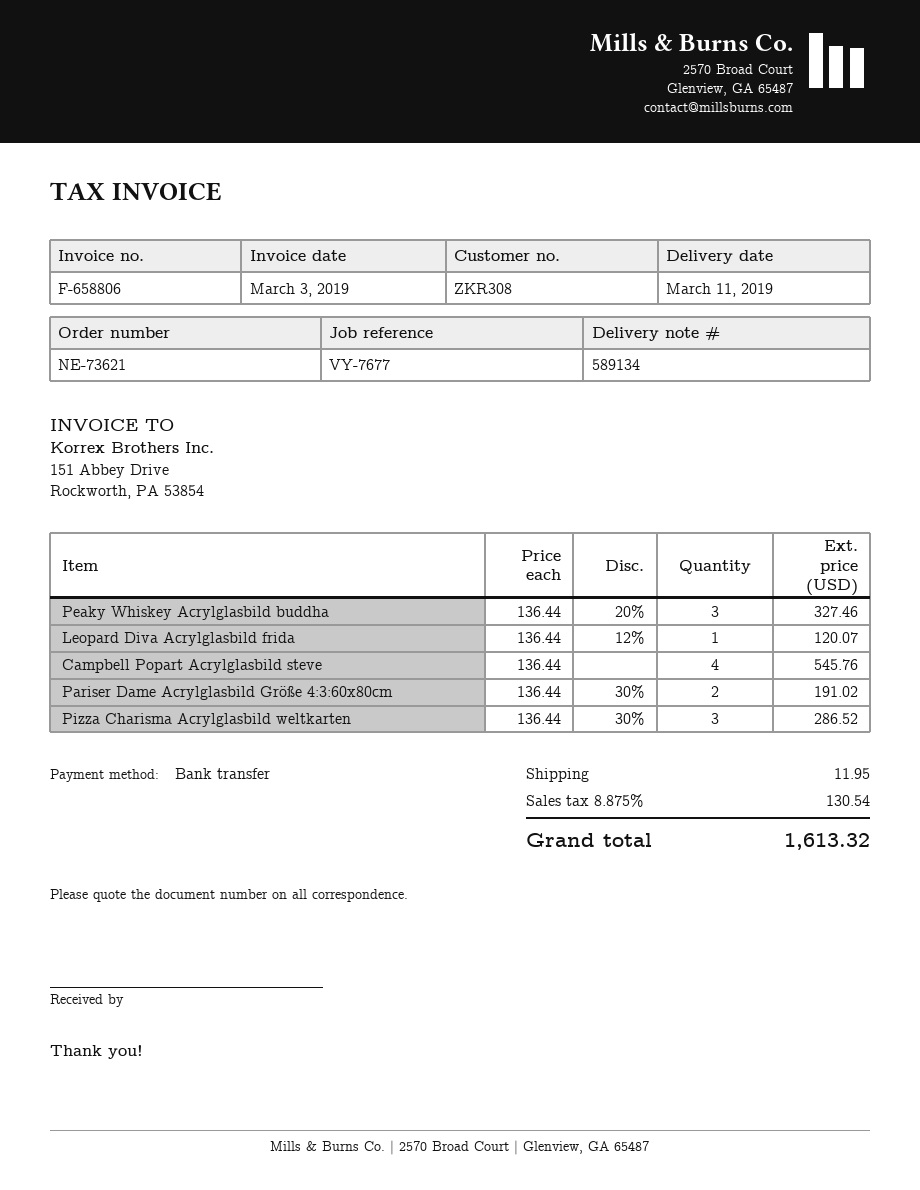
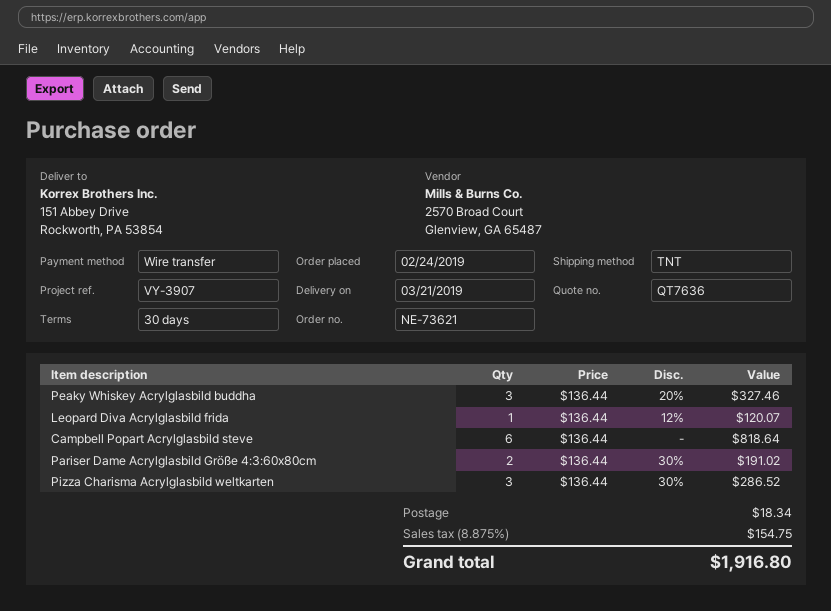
delivery date: 2019-03-11 -> 2019-03-21
reference: VY-7677 -> VY-3907
Campbell Popart Acrylglasbild steve: 4 x 136.44 = 545.76 -> 6 x 136.44 = 818.64
shipping: 11.95 -> 18.34
tax: 8.875% = 130.54 -> 8.875% = 154.75
total: 1613.32 -> 1916.80

